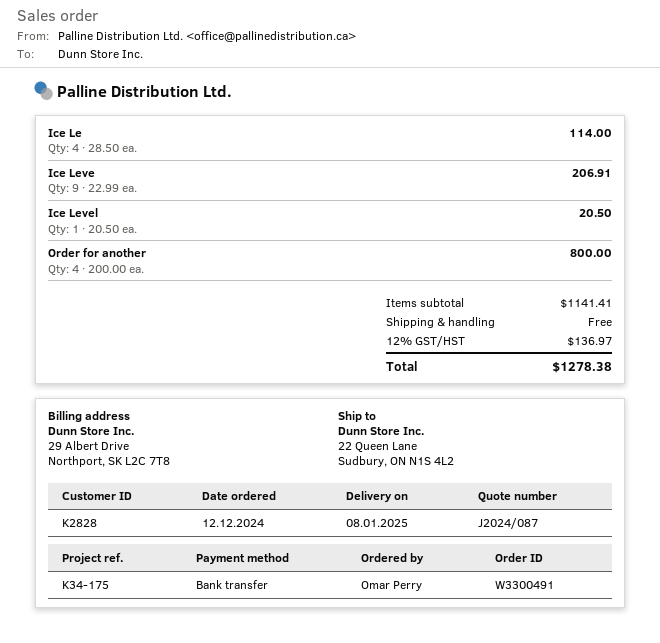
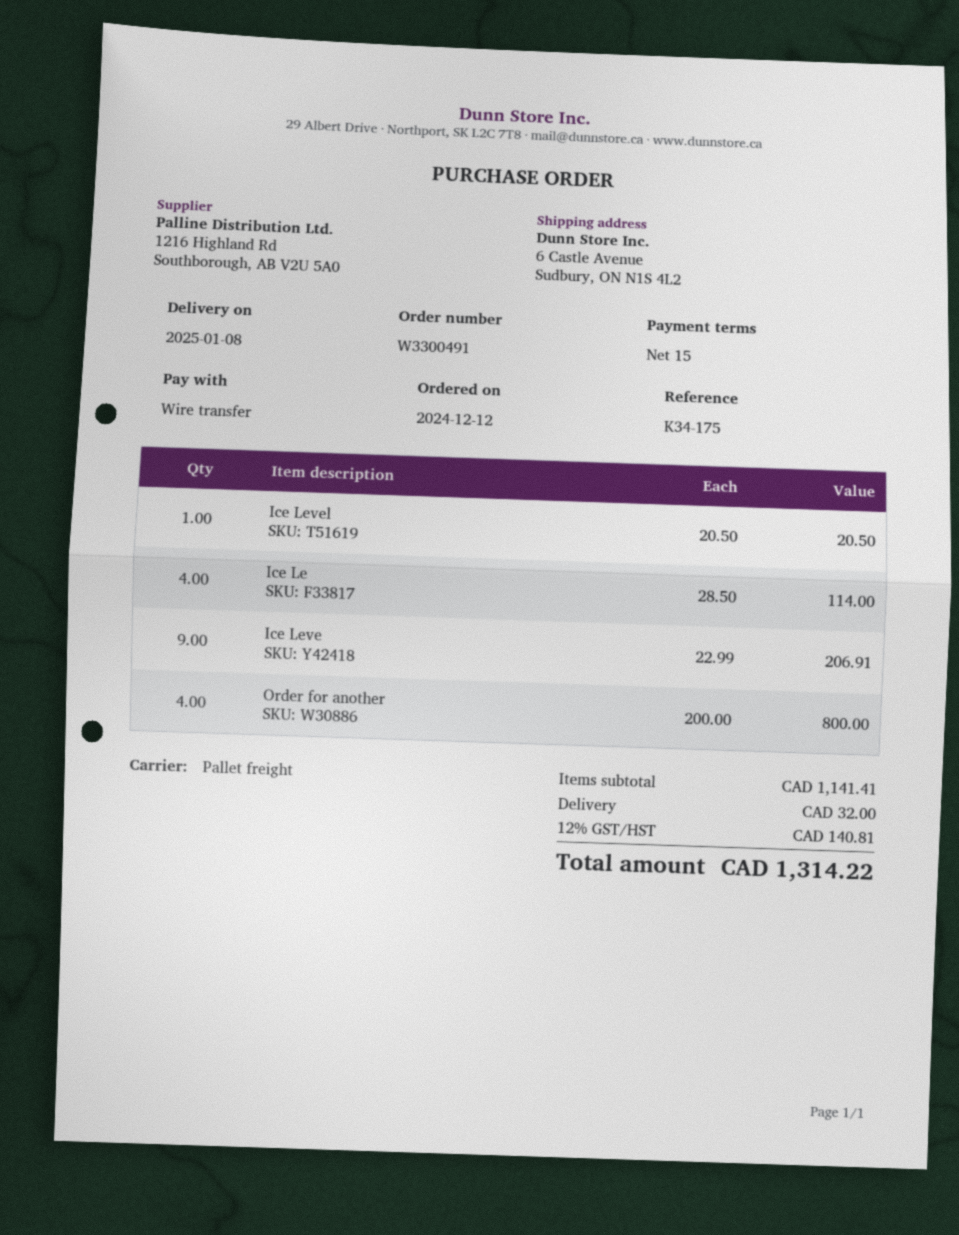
ship to: 22 Queen Lane, Sudbury, ON N1S 4L2 -> 6 Castle Avenue, Sudbury, ON N1S 4L2
shipping: 0.00 -> 32.00
tax: 12% = 136.97 -> 12% = 140.81
total: 1278.38 -> 1314.22

